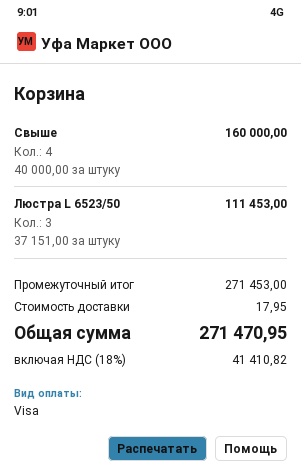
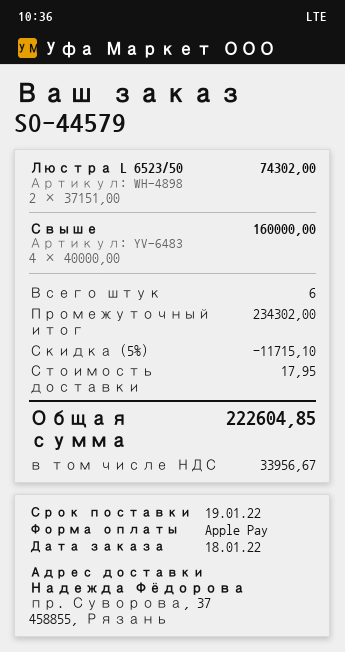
payment method: Visa -> Apple Pay
Люстра L 6523/50: 3 x 37151.00 = 111453.00 -> 2 x 37151.00 = 74302.00
subtotal: 271453.00 -> 234302.00
discount: none -> 5% = 11715.10
tax: 41410.82 -> 33956.67
total: 271470.95 -> 222604.85

